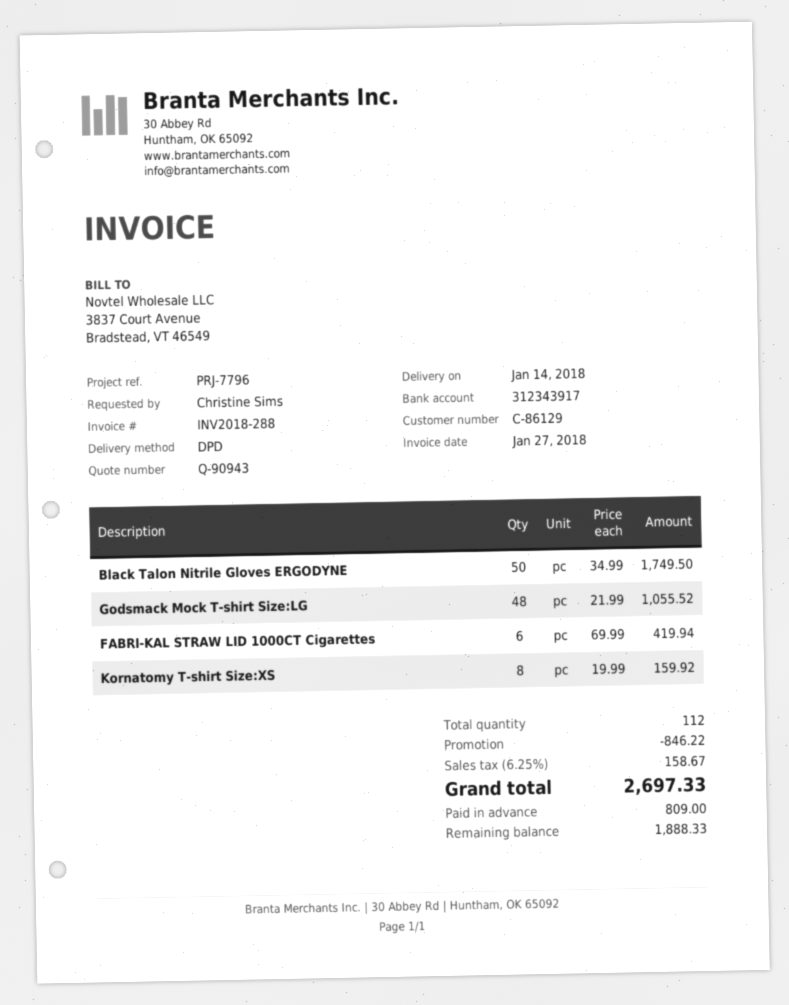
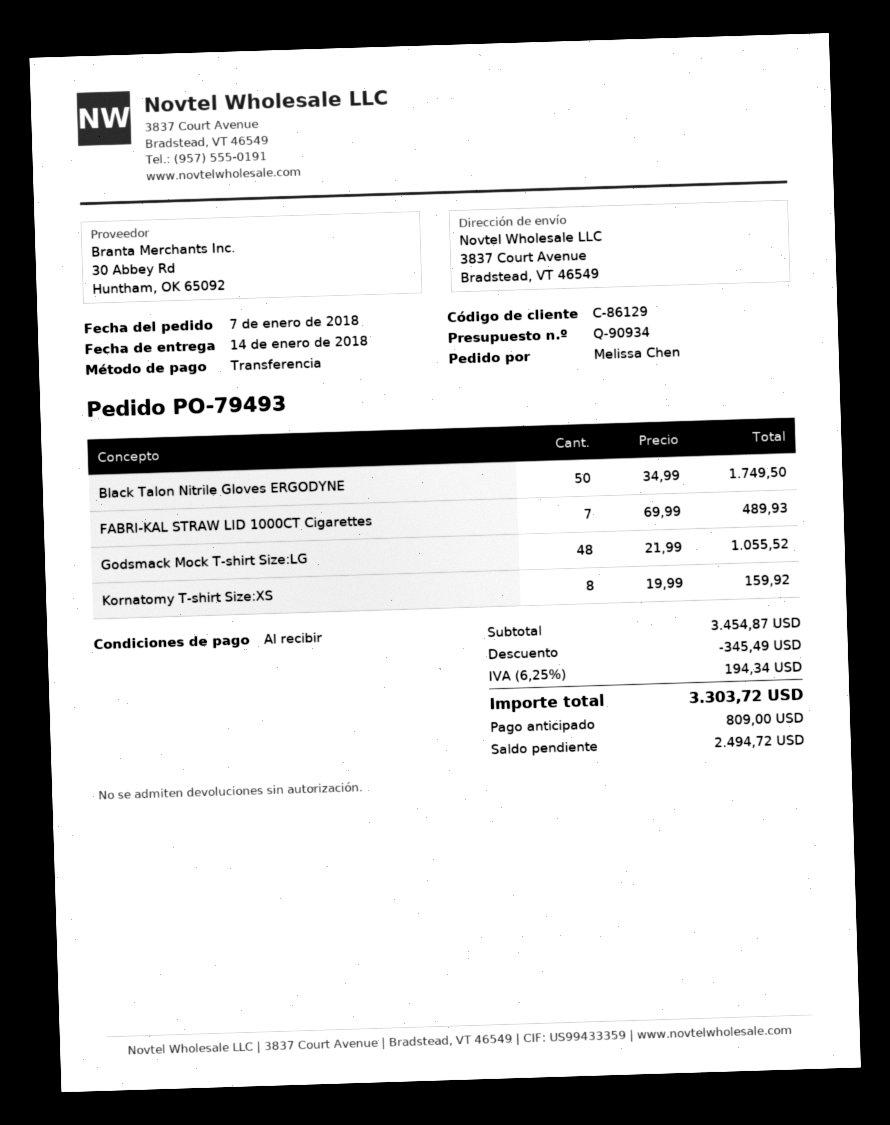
quote number: Q-90943 -> Q-90934
ordered by: Christine Sims -> Melissa Chen
FABRI-KAL STRAW LID 1000CT Cigarettes: 6 x 69.99 = 419.94 -> 7 x 69.99 = 489.93
discount: 846.22 -> 345.49
tax: 6.25% = 158.67 -> 6.25% = 194.34
total: 2697.33 -> 3303.72
balance: 1888.33 -> 2494.72

